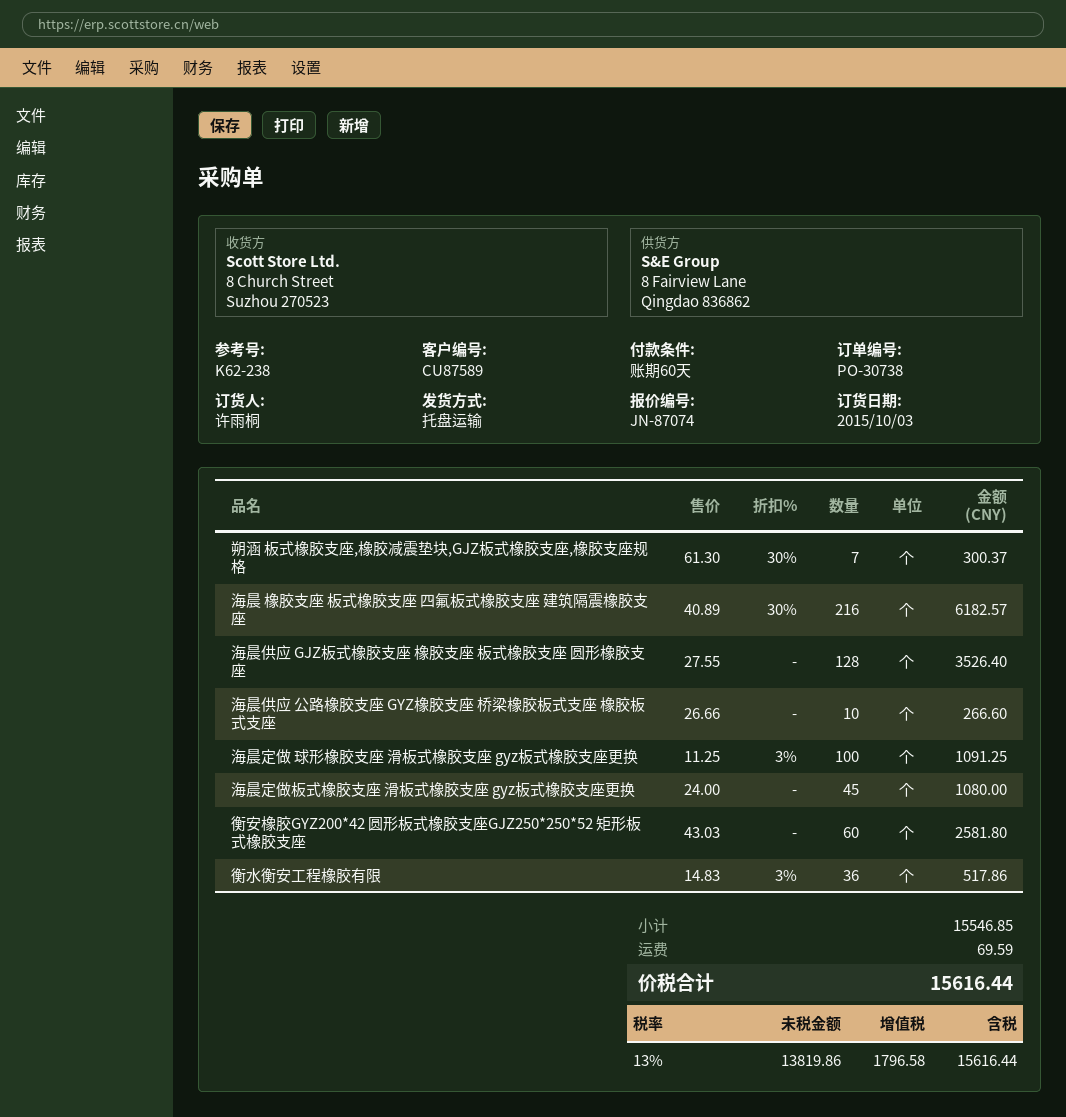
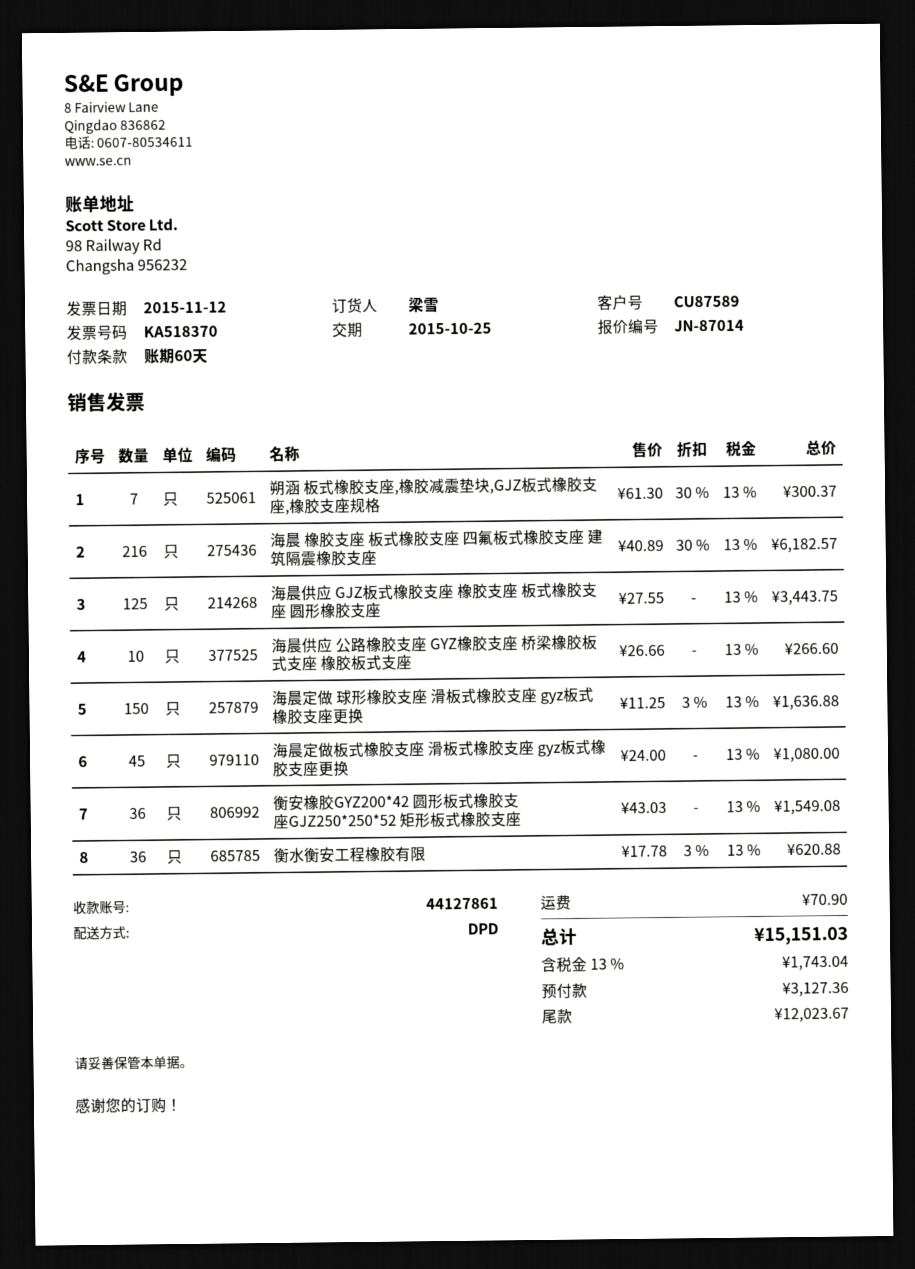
quote number: JN-87074 -> JN-87014
ordered by: 许雨桐 -> 梁雪
shipping method: pallet freight -> DPD
海晨供应 GJZ板式橡胶支座 橡胶支座 板式橡胶支座 圆形橡胶支座: 128 x 27.55 = 3526.40 -> 125 x 27.55 = 3443.75
海晨定做 球形橡胶支座 滑板式橡胶支座 gyz板式橡胶支座更换: 100 x 11.25 - 3% = 1091.25 -> 150 x 11.25 - 3% = 1636.88
衡安橡胶GYZ200*42 圆形板式橡胶支座GJZ250*250*52 矩形板式橡胶支座: 60 x 43.03 = 2581.80 -> 36 x 43.03 = 1549.08
衡水衡安工程橡胶有限: 36 x 14.83 - 3% = 517.86 -> 36 x 17.78 - 3% = 620.88
shipping: 69.59 -> 70.90
tax: 13% = 1796.58 -> 13% = 1743.04
total: 15616.44 -> 15151.03

